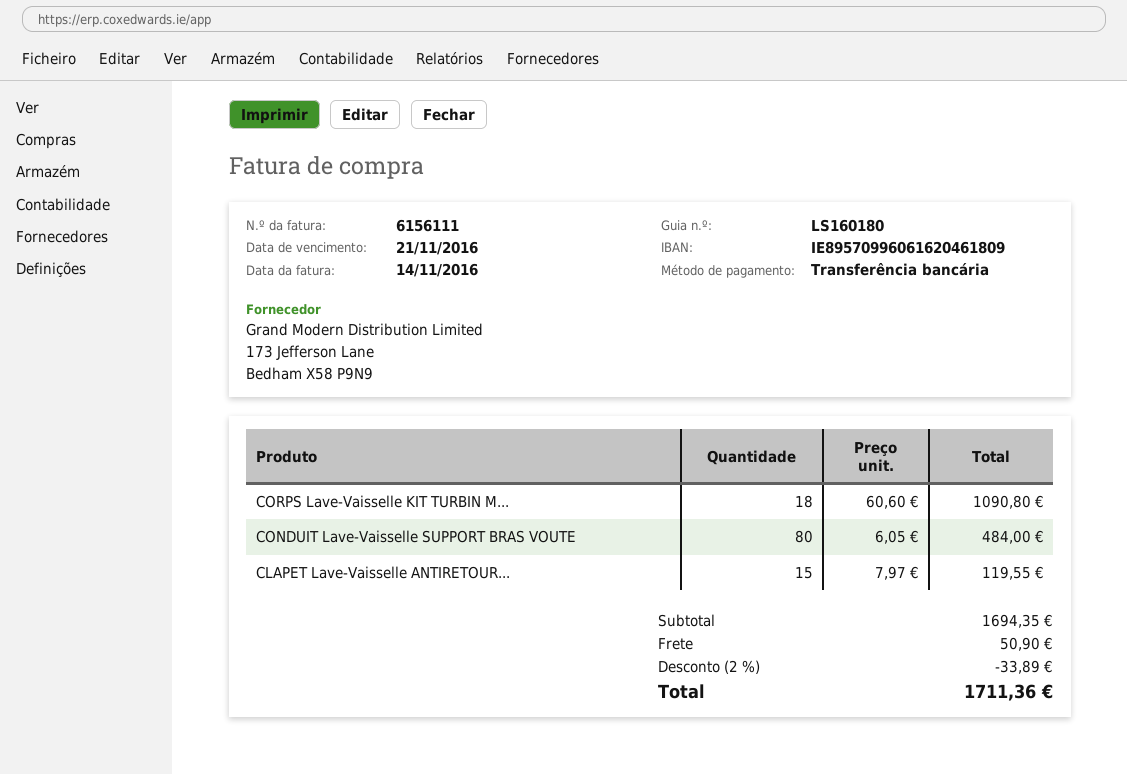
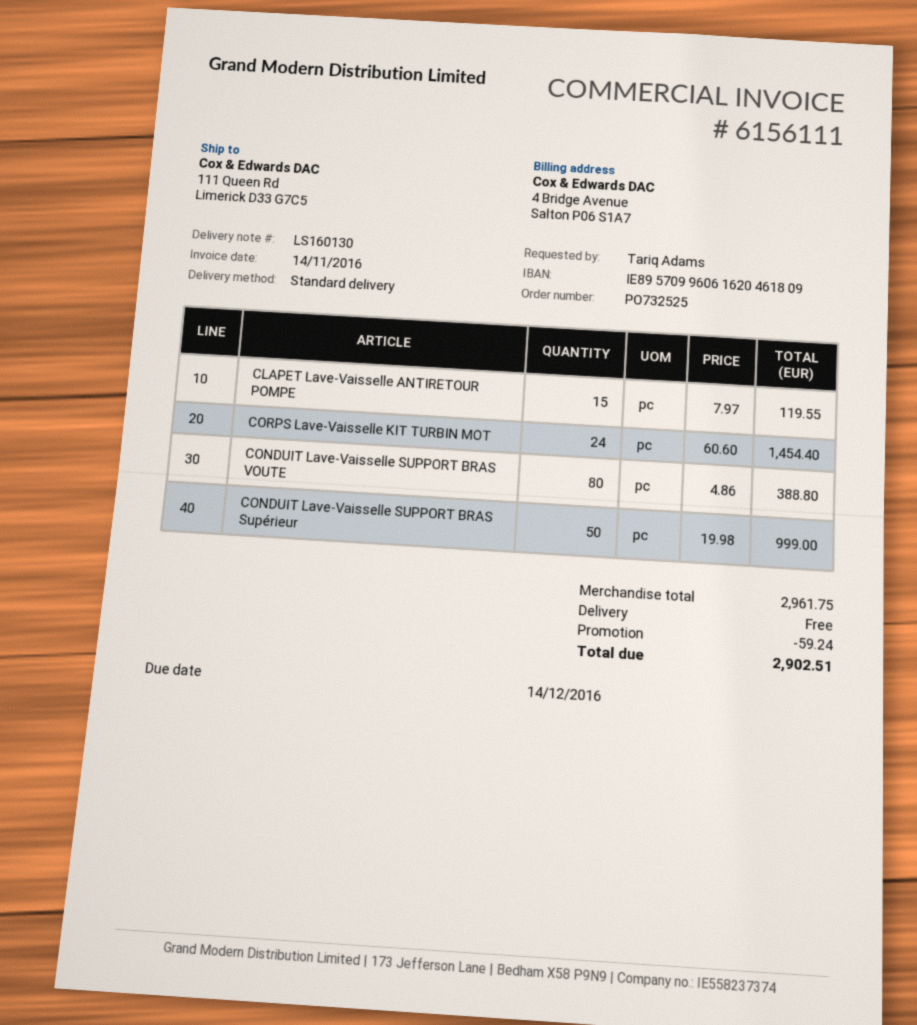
delivery note number: LS160180 -> LS160130
due date: 2016-11-21 -> 2016-12-14
CORPS Lave-Vaisselle KIT TURBIN M...: 18 x 60.60 = 1090.80 -> 24 x 60.60 = 1454.40
CONDUIT Lave-Vaisselle SUPPORT BRAS VOUTE: 80 x 6.05 = 484.00 -> 80 x 4.86 = 388.80
CONDUIT Lave-Vaisselle SUPPORT BRAS Supérieur: none -> 50 x 19.98 = 999.00
subtotal: 1694.35 -> 2961.75
discount: 33.89 -> 59.24
shipping: 50.90 -> 0.00
total: 1711.36 -> 2902.51

